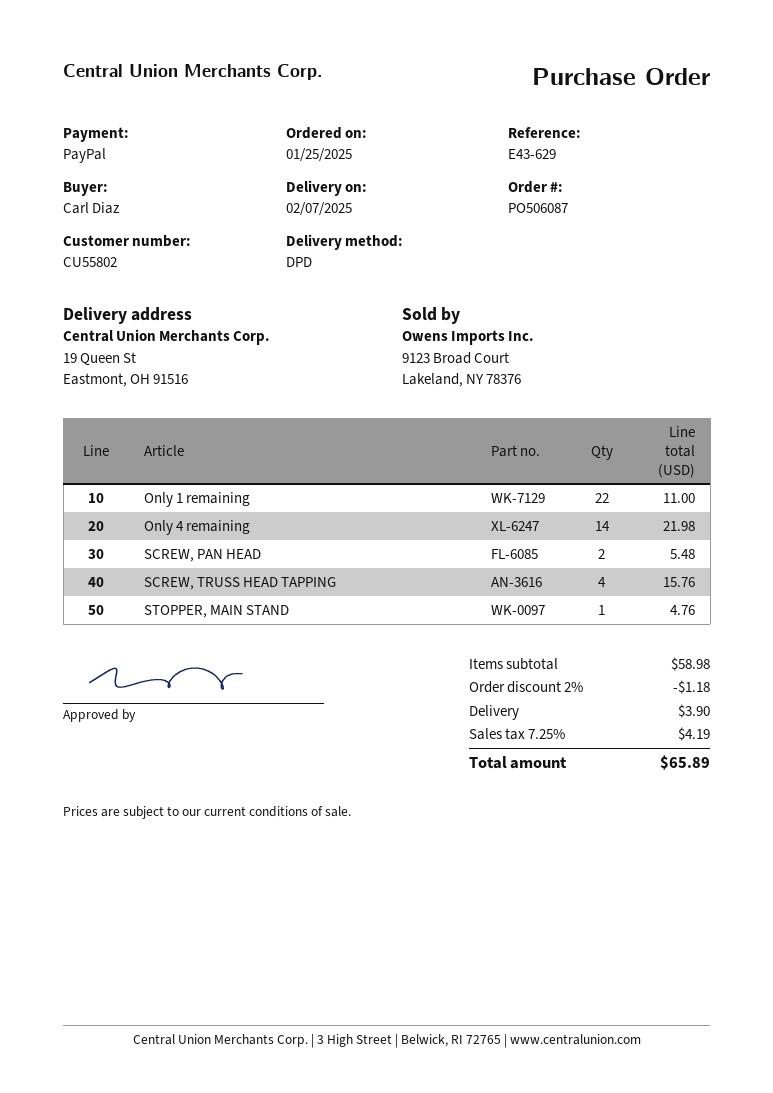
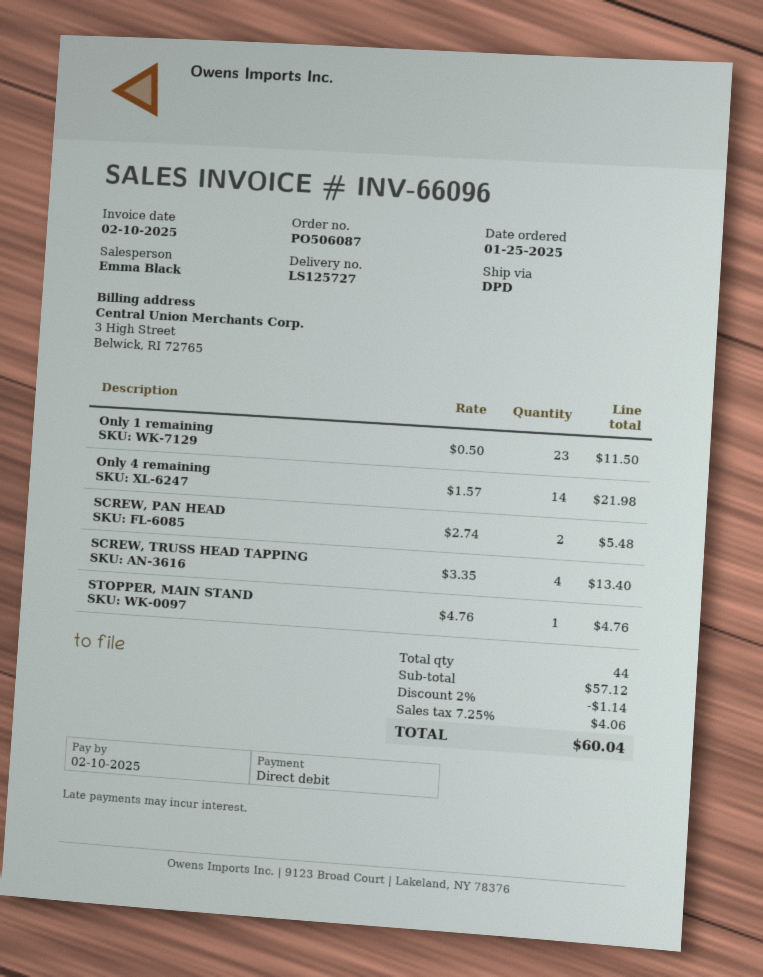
payment method: PayPal -> direct debit
Only 1 remaining: 22 for 11.00 -> 23 for 11.50
SCREW, TRUSS HEAD TAPPING: 4 for 15.76 -> 4 for 13.40
subtotal: 58.98 -> 57.12
discount: 2% = 1.18 -> 2% = 1.14
shipping: 3.90 -> none
tax: 7.25% = 4.19 -> 7.25% = 4.06
total: 65.89 -> 60.04

